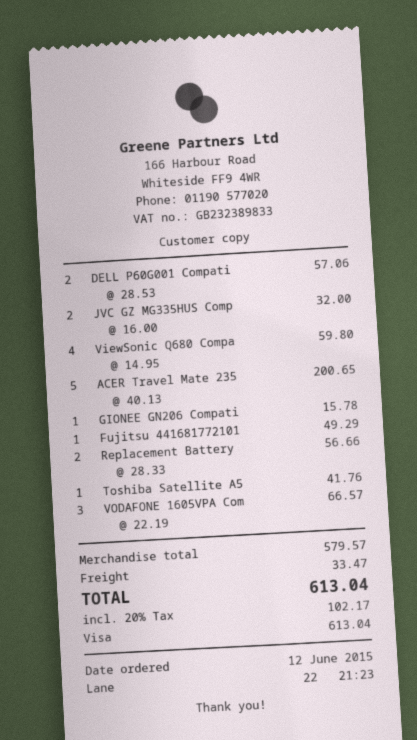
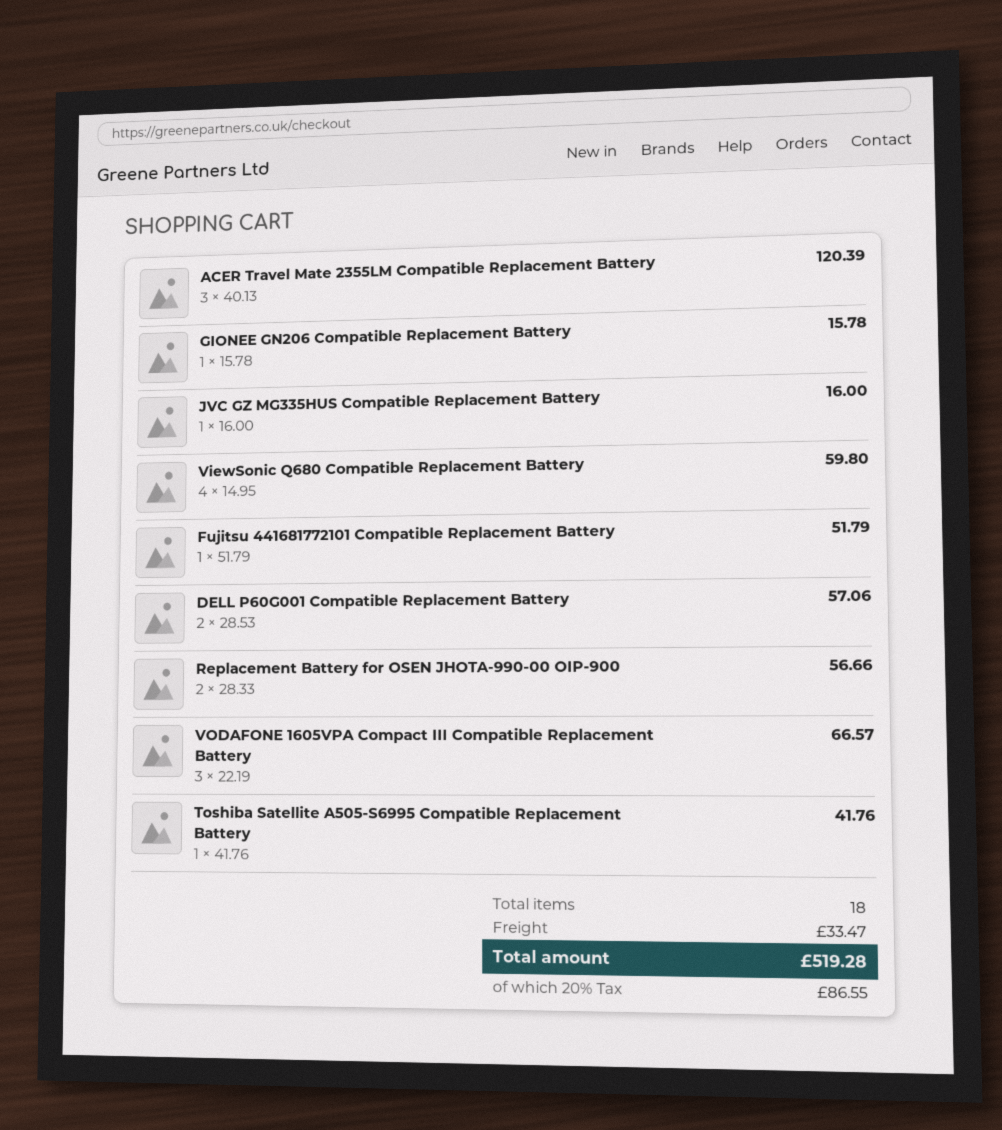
JVC GZ MG335HUS Comp: 2 x 16.00 = 32.00 -> 1 x 16.00 = 16.00
ACER Travel Mate 235: 5 x 40.13 = 200.65 -> 3 x 40.13 = 120.39
Fujitsu 441681772101: 1 x 49.29 = 49.29 -> 1 x 51.79 = 51.79
tax: 20% = 102.17 -> 20% = 86.55
total: 613.04 -> 519.28

